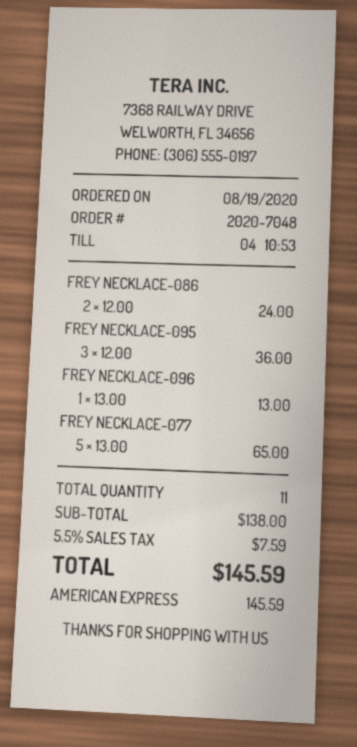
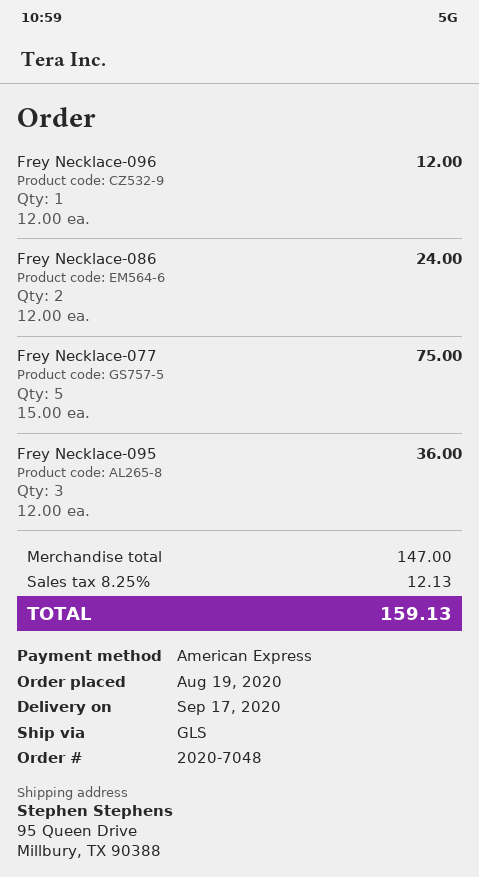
FREY NECKLACE-096: 1 x 13.00 = 13.00 -> 1 x 12.00 = 12.00
FREY NECKLACE-077: 5 x 13.00 = 65.00 -> 5 x 15.00 = 75.00
subtotal: 138.00 -> 147.00
tax: 5.5% = 7.59 -> 8.25% = 12.13
total: 145.59 -> 159.13

